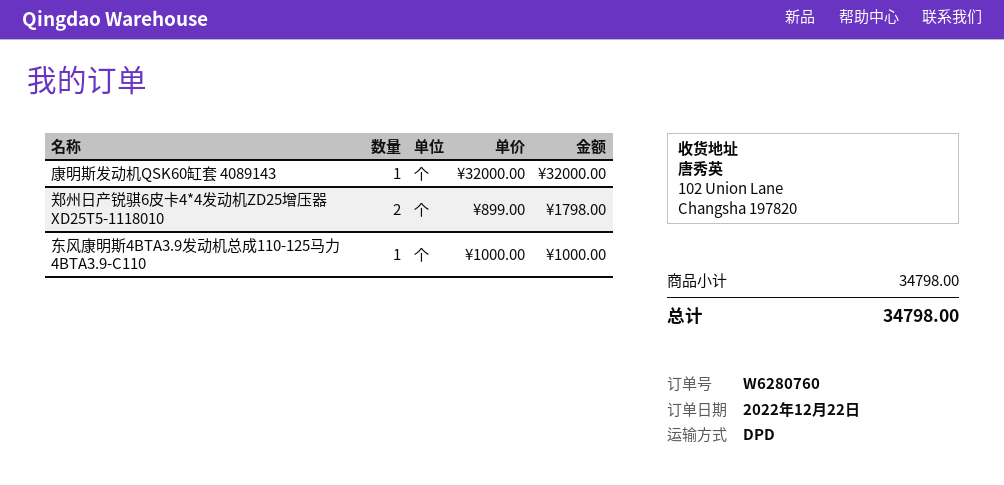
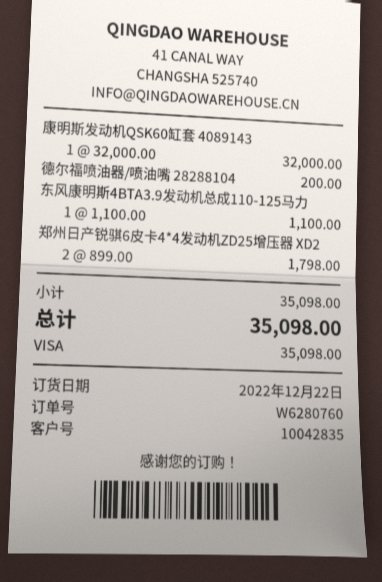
东风康明斯4BTA3.9发动机总成110-125马力 4BTA3.9-C110: 1 x 1000.00 = 1000.00 -> 1 x 1100.00 = 1100.00
德尔福喷油器/喷油嘴 28288104: none -> 1 x 200.00 = 200.00
subtotal: 34798.00 -> 35098.00
total: 34798.00 -> 35098.00

